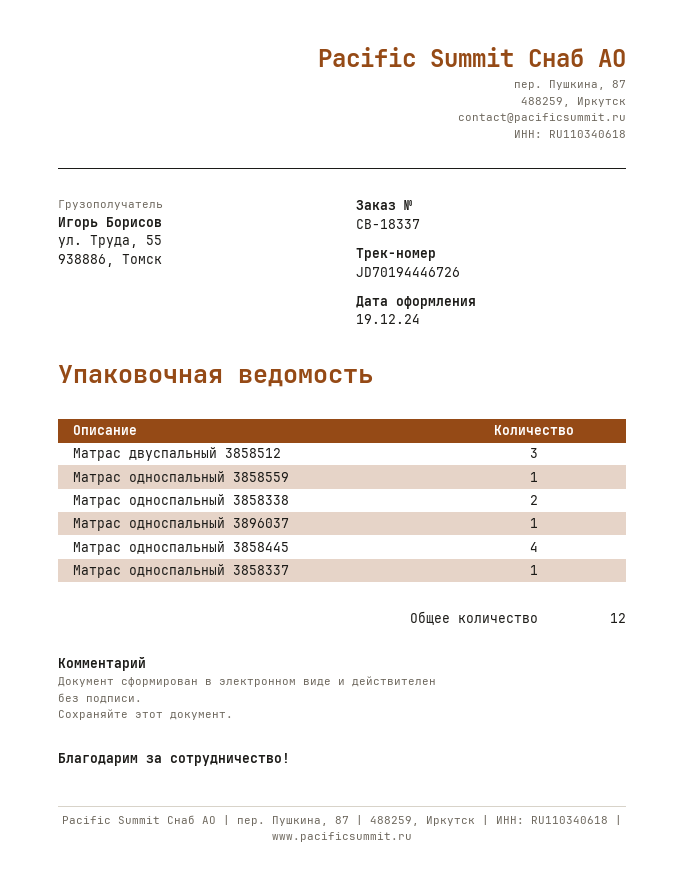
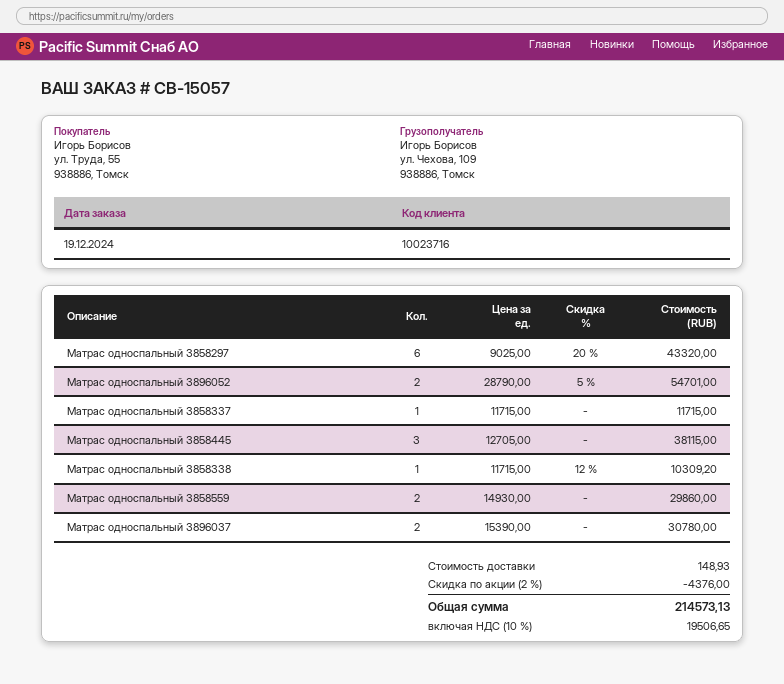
order number: CB-18337 -> CB-15057
ship to: ул. Труда, 55, 938886, Томск -> ул. Чехова, 109, 938886, Томск
Матрас двуспальный 3858512: 3 -> none
Матрас односпальный 3858559: 1 -> 2
Матрас односпальный 3858338: 2 -> 1
Матрас односпальный 3896037: 1 -> 2
Матрас односпальный 3858445: 4 -> 3
Матрас односпальный 3858297: none -> 6
Матрас односпальный 3896052: none -> 2

